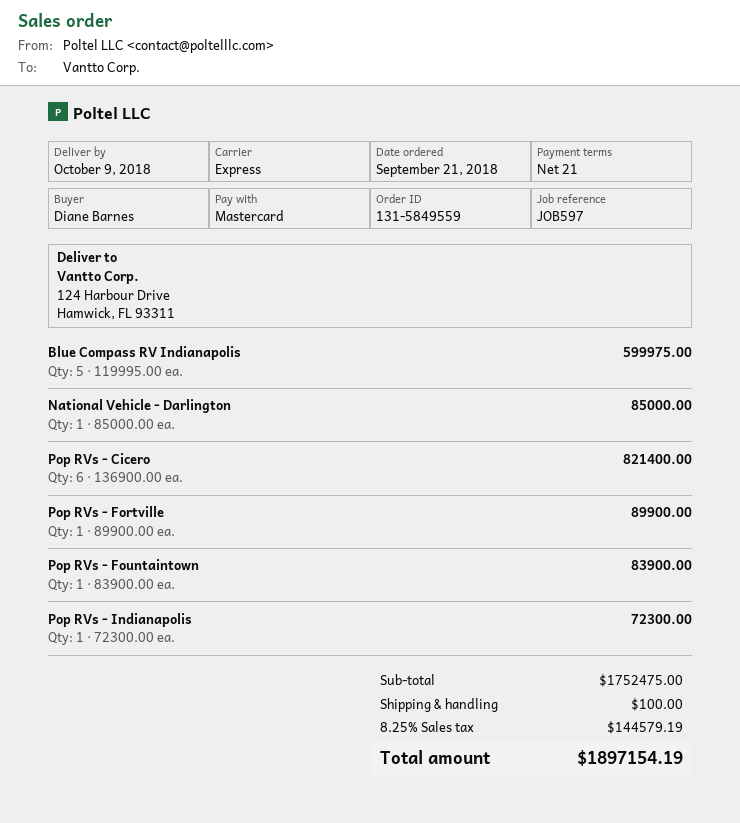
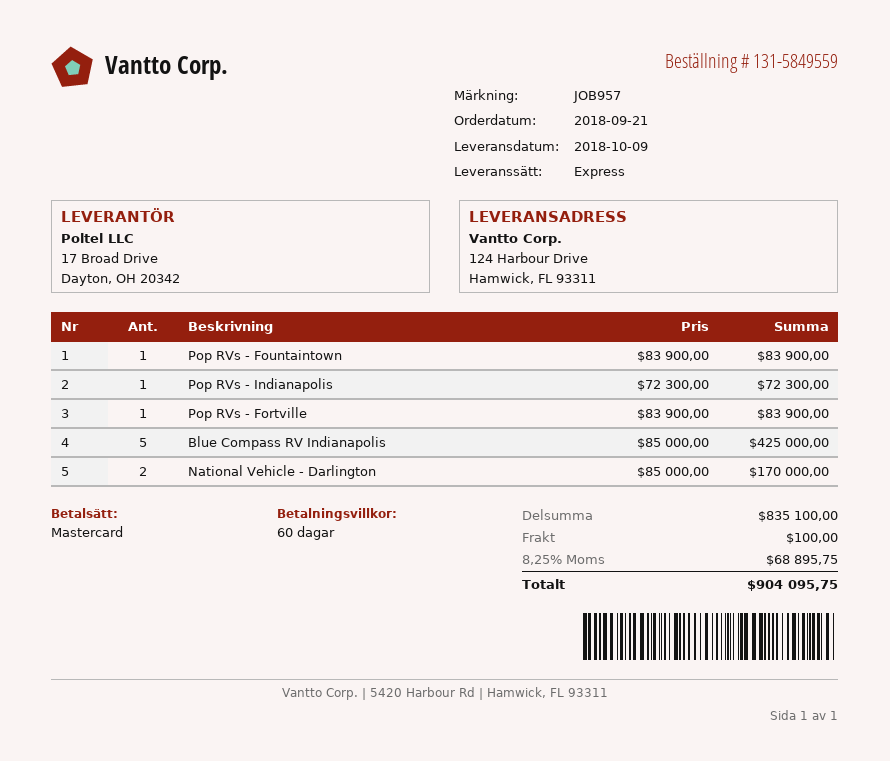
payment terms: 21 days -> 60 days
reference: JOB597 -> JOB957
Blue Compass RV Indianapolis: 5 x 119995.00 = 599975.00 -> 5 x 85000.00 = 425000.00
National Vehicle - Darlington: 1 x 85000.00 = 85000.00 -> 2 x 85000.00 = 170000.00
Pop RVs - Cicero: 6 x 136900.00 = 821400.00 -> none
Pop RVs - Fortville: 1 x 89900.00 = 89900.00 -> 1 x 83900.00 = 83900.00
subtotal: 1752475.00 -> 835100.00
tax: 8.25% = 144579.19 -> 8.25% = 68895.75
total: 1897154.19 -> 904095.75

